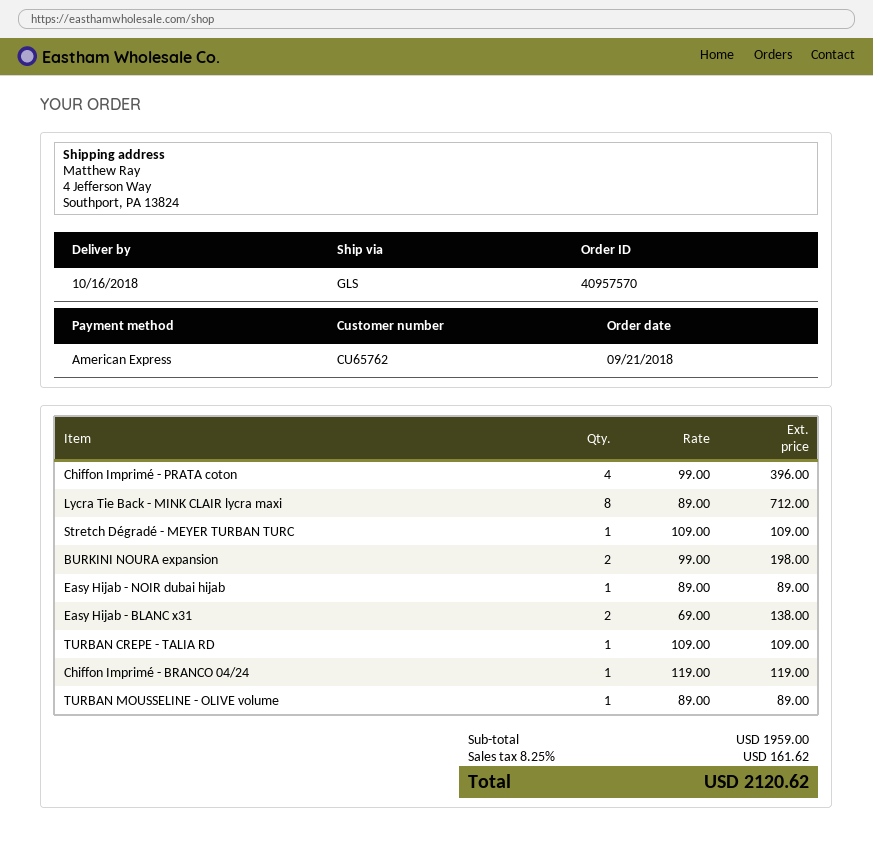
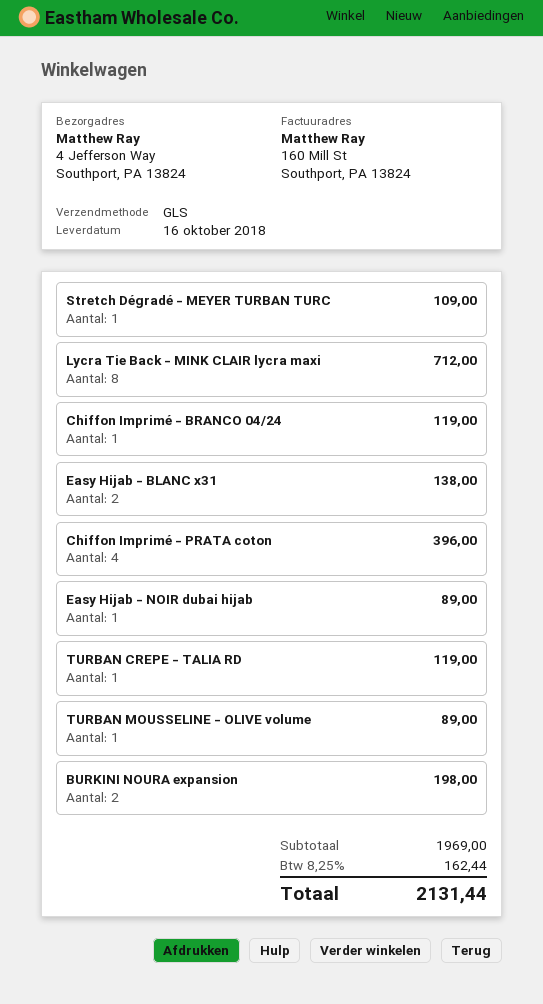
TURBAN CREPE - TALIA RD: 1 for 109.00 -> 1 for 119.00
subtotal: 1959.00 -> 1969.00
tax: 8.25% = 161.62 -> 8.25% = 162.44
total: 2120.62 -> 2131.44

